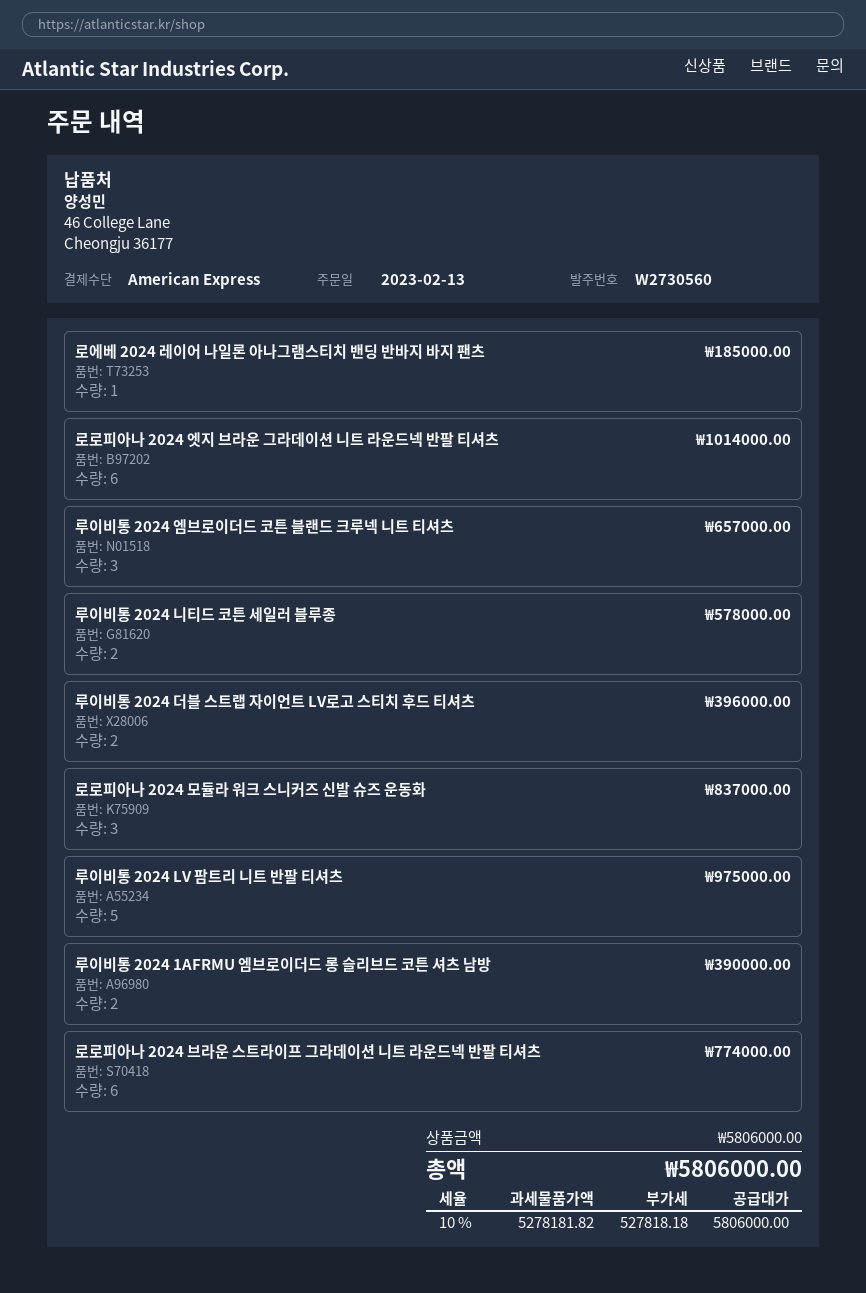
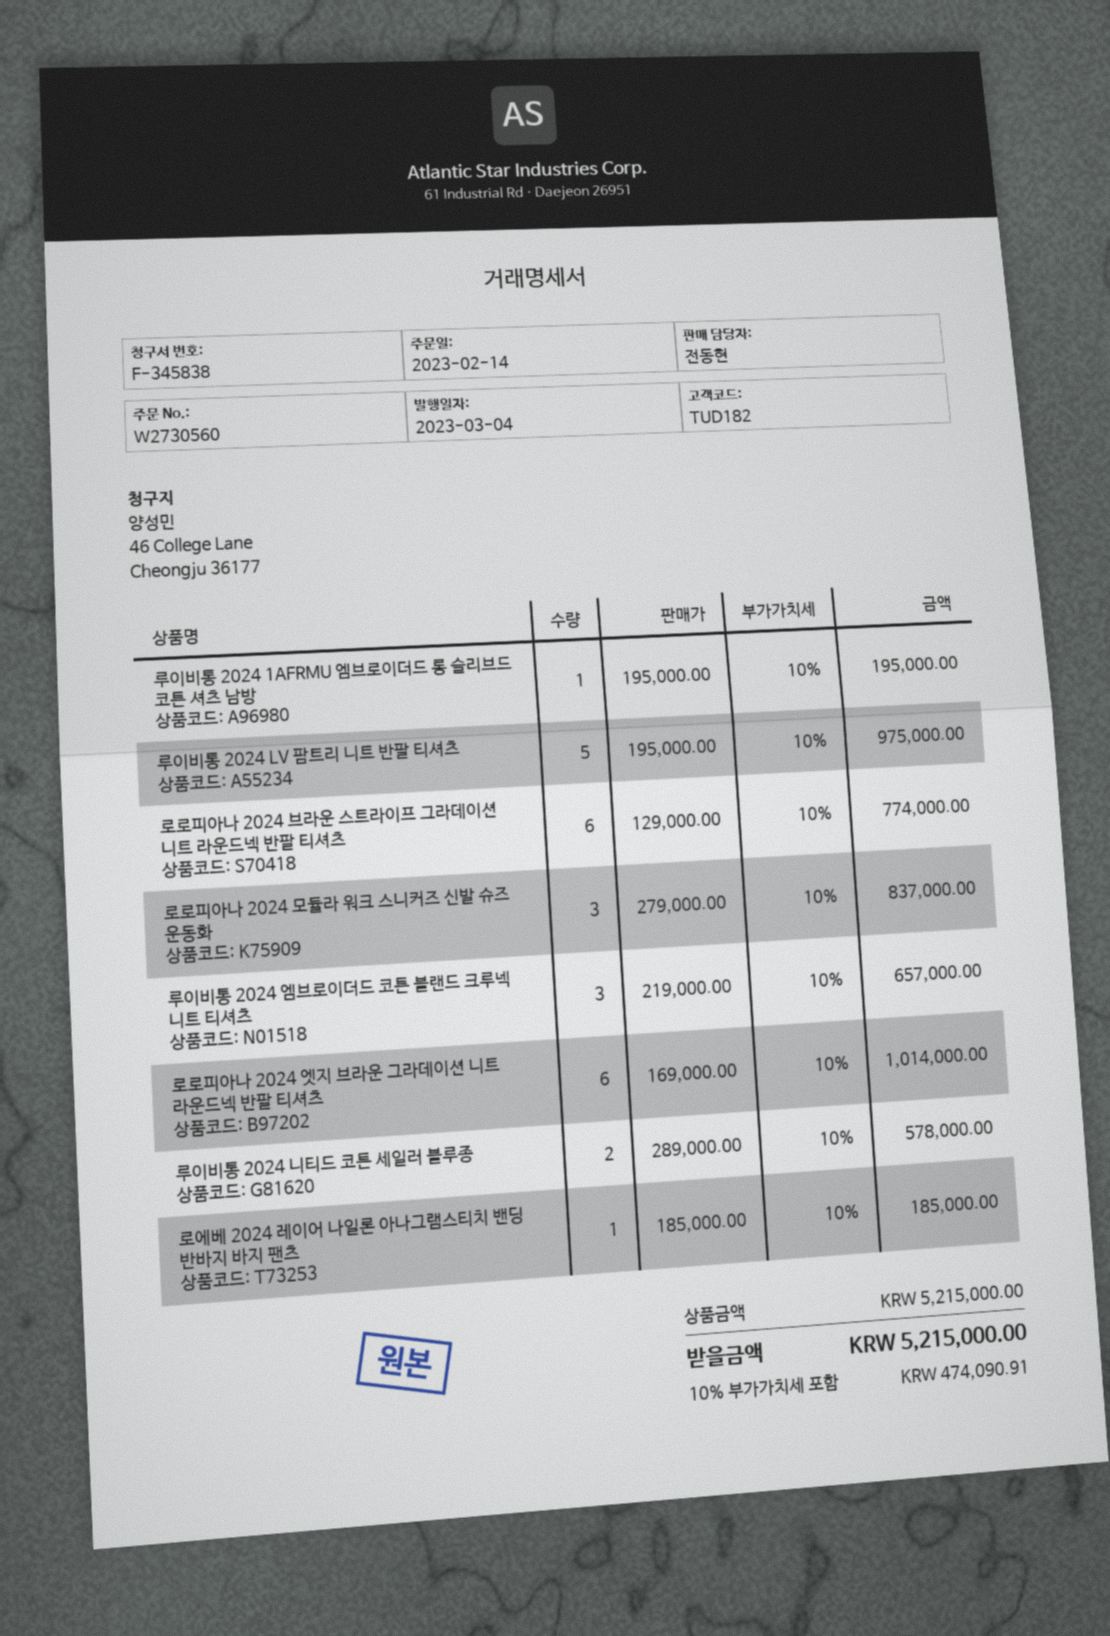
order date: 2023-02-13 -> 2023-02-14
루이비통 2024 더블 스트랩 자이언트 LV로고 스티치 후드 티셔츠: 2 for 396000.00 -> none
루이비통 2024 1AFRMU 엠브로이더드 롱 슬리브드 코튼 셔츠 남방: 2 for 390000.00 -> 1 for 195000.00
subtotal: 5806000.00 -> 5215000.00
tax: 10% = 527818.18 -> 10% = 474090.91
total: 5806000.00 -> 5215000.00

